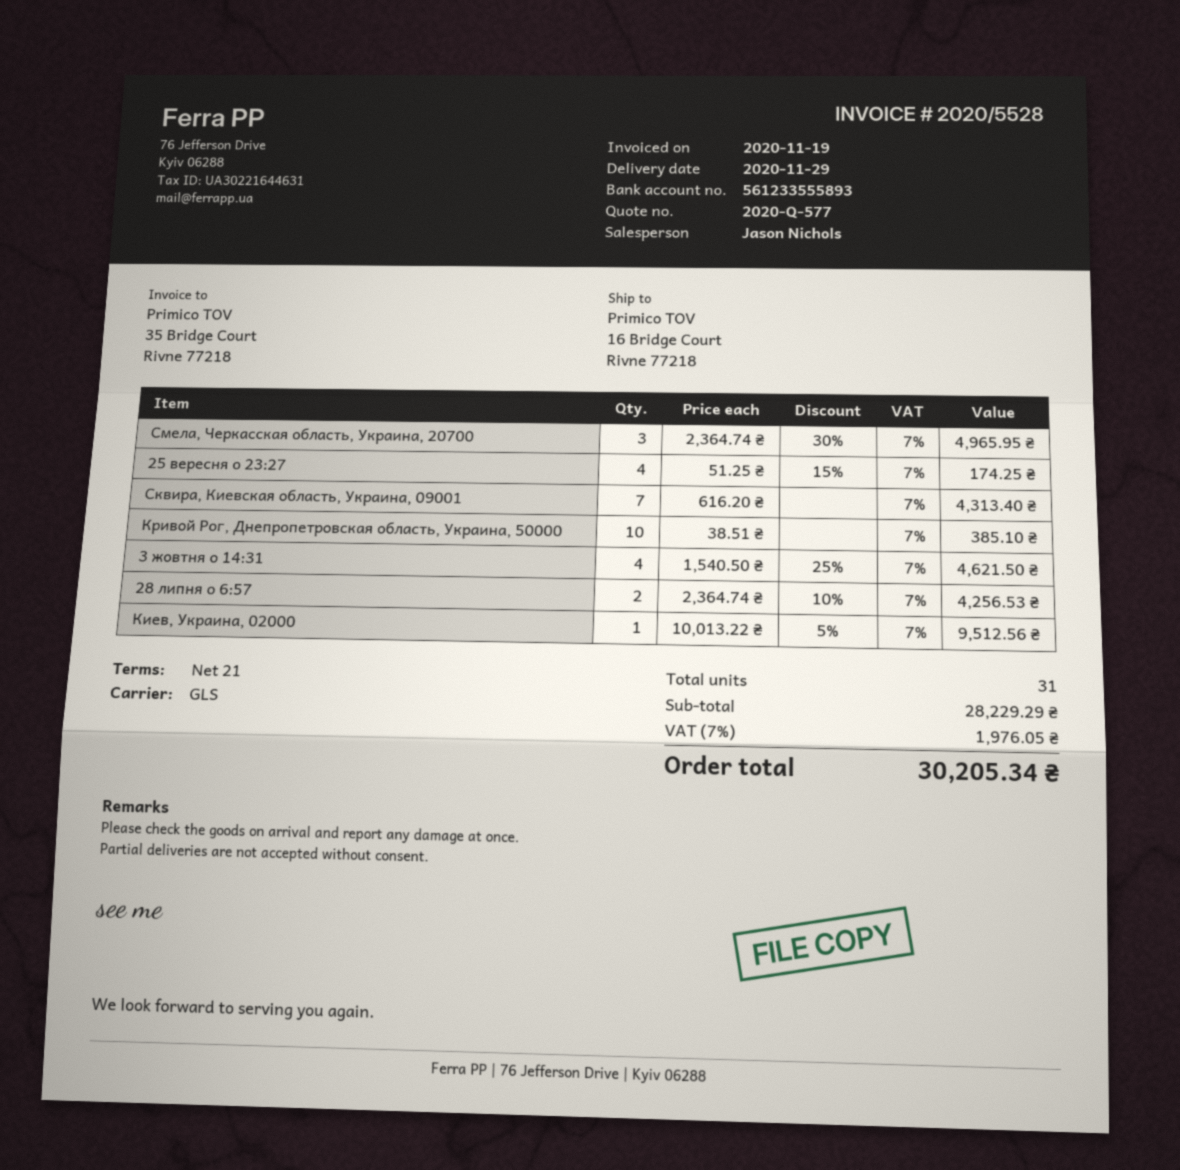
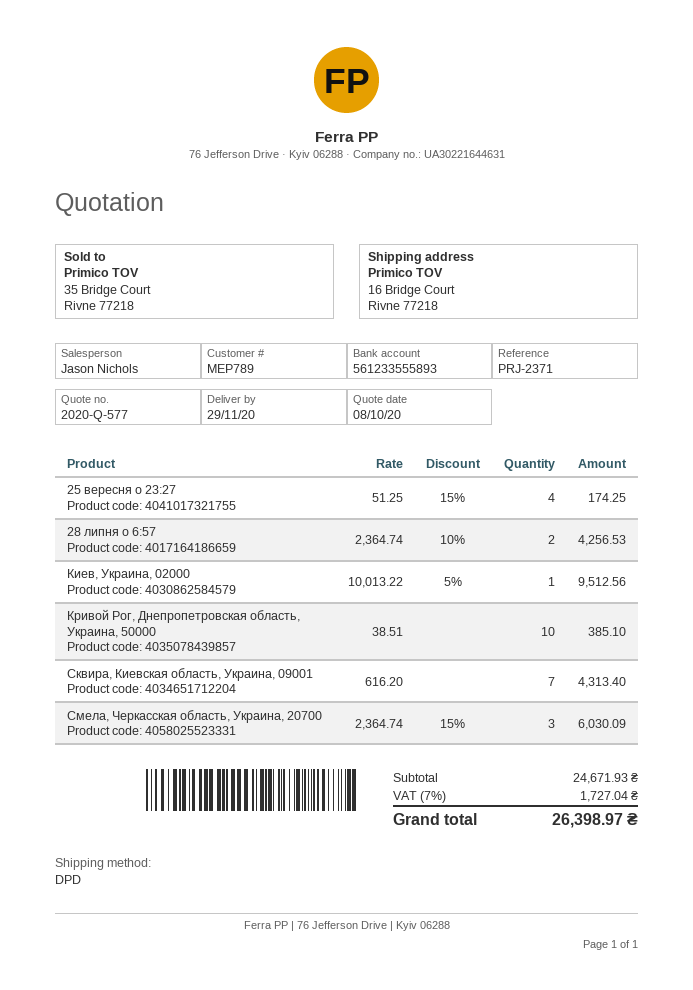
shipping method: GLS -> DPD
Смела, Черкасская область, Украина, 20700: 3 x 2364.74 - 30% = 4965.95 -> 3 x 2364.74 - 15% = 6030.09
3 жовтня о 14:31: 4 x 1540.50 - 25% = 4621.50 -> none
subtotal: 28229.29 -> 24671.93
tax: 7% = 1976.05 -> 7% = 1727.04
total: 30205.34 -> 26398.97

